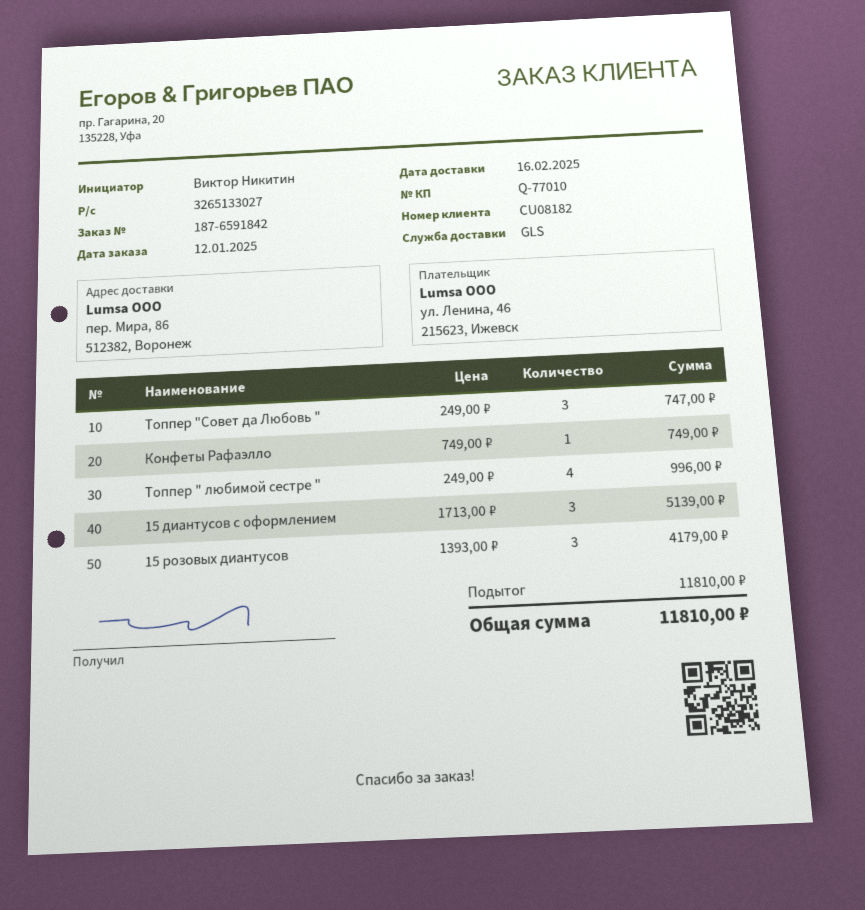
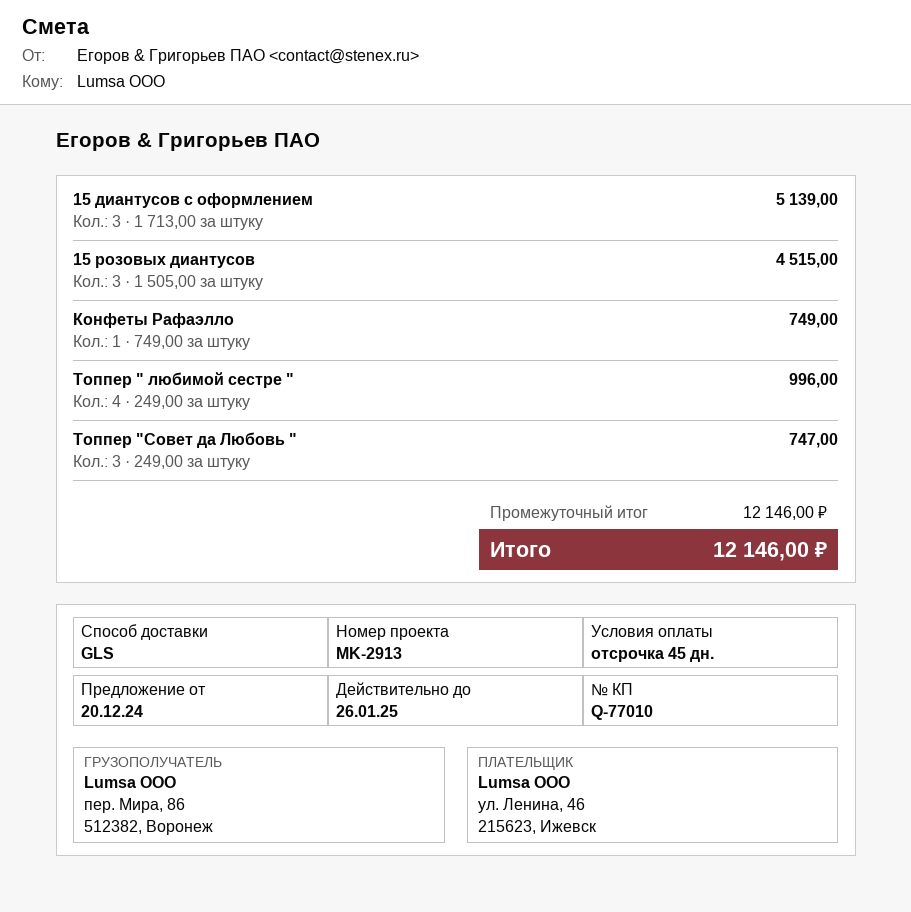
15 розовых диантусов: 3 x 1393.00 = 4179.00 -> 3 x 1505.00 = 4515.00
subtotal: 11810.00 -> 12146.00
total: 11810.00 -> 12146.00

